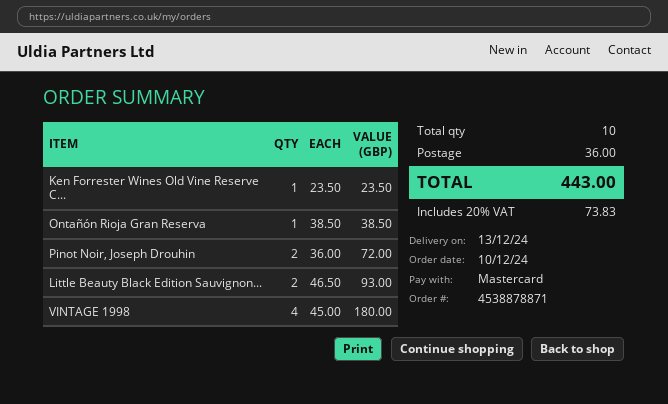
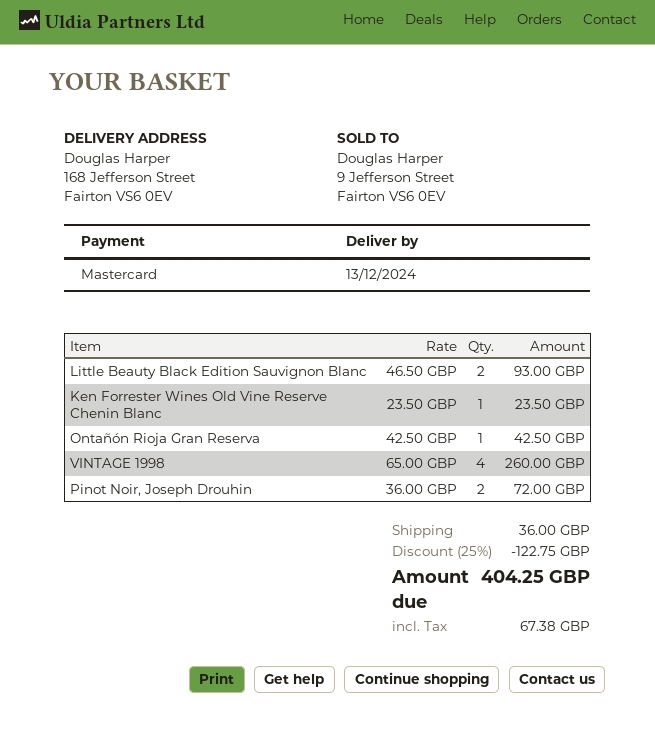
Ontañón Rioja Gran Reserva: 1 x 38.50 = 38.50 -> 1 x 42.50 = 42.50
VINTAGE 1998: 4 x 45.00 = 180.00 -> 4 x 65.00 = 260.00
discount: none -> 25% = 122.75
tax: 73.83 -> 67.38
total: 443.00 -> 404.25

